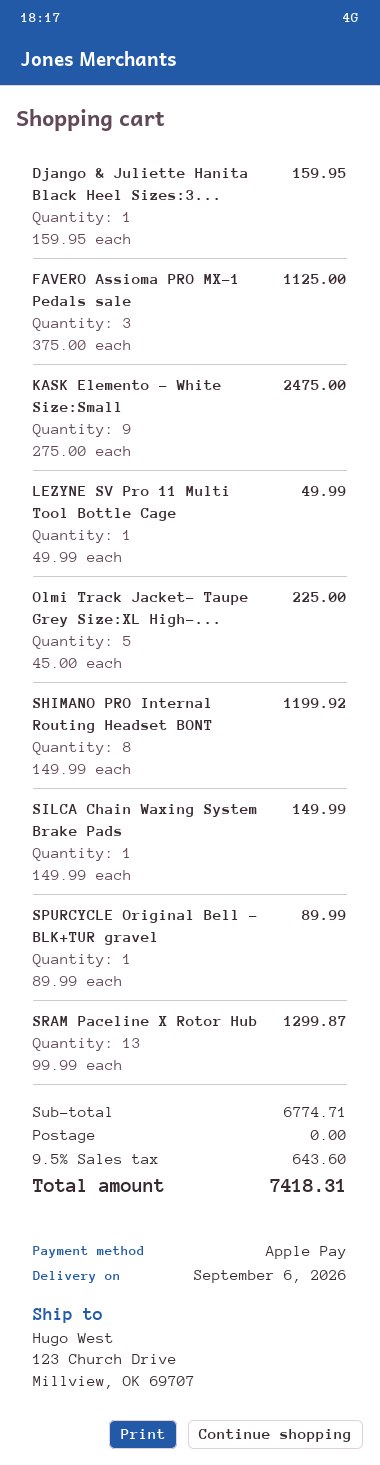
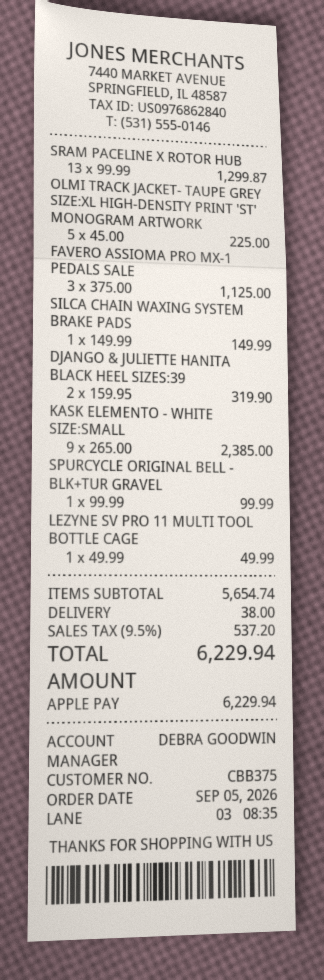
Django & Juliette Hanita Black Heel Sizes:3...: 1 x 159.95 = 159.95 -> 2 x 159.95 = 319.90
KASK Elemento - White Size:Small: 9 x 275.00 = 2475.00 -> 9 x 265.00 = 2385.00
SHIMANO PRO Internal Routing Headset BONT: 8 x 149.99 = 1199.92 -> none
SPURCYCLE Original Bell - BLK+TUR gravel: 1 x 89.99 = 89.99 -> 1 x 99.99 = 99.99
subtotal: 6774.71 -> 5654.74
shipping: 0.00 -> 38.00
tax: 9.5% = 643.60 -> 9.5% = 537.20
total: 7418.31 -> 6229.94

